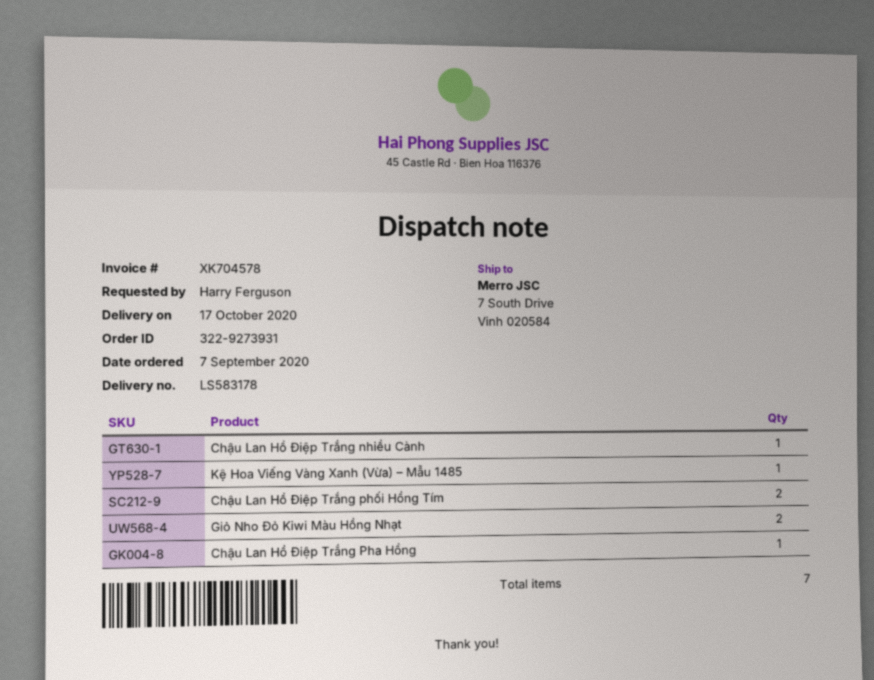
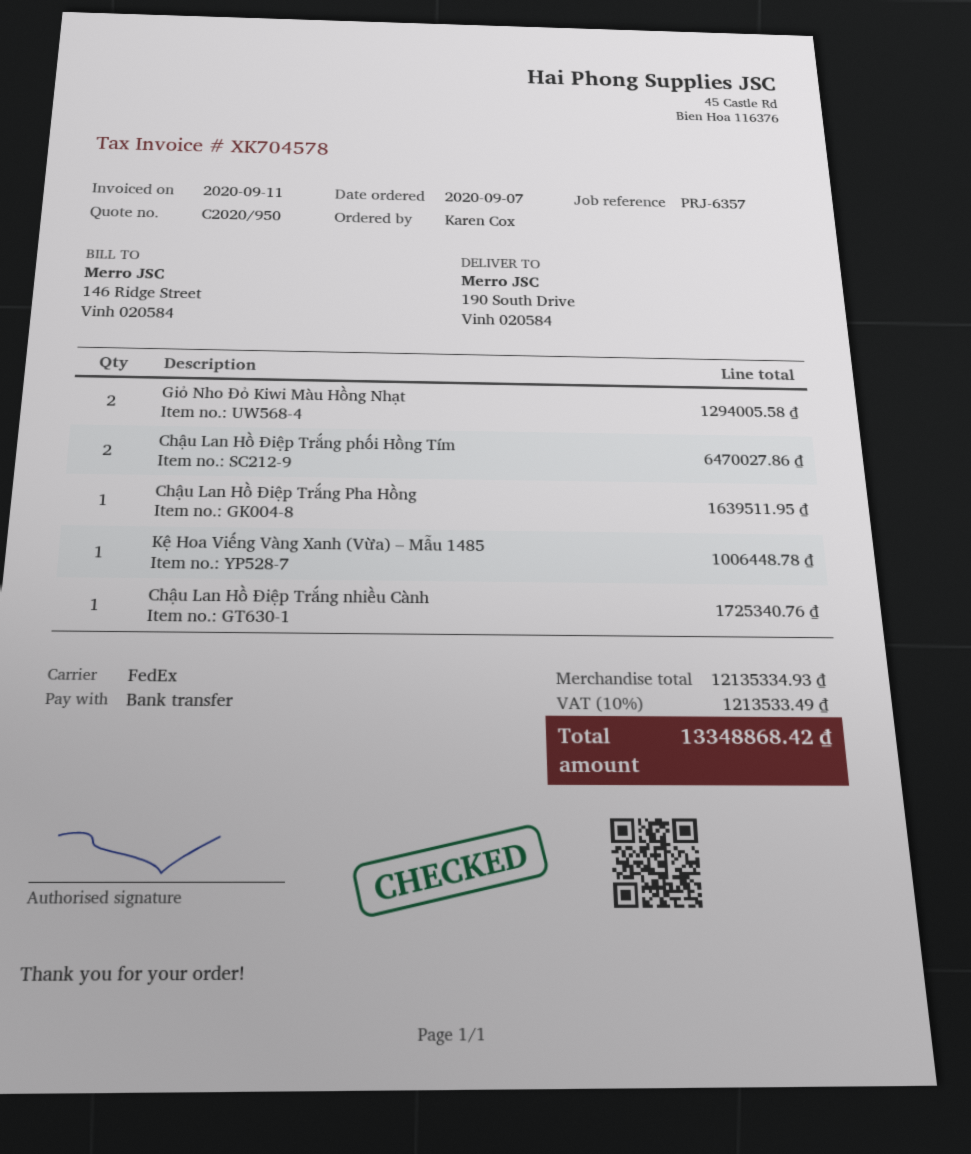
ordered by: Harry Ferguson -> Karen Cox
ship to: 7 South Drive, Vinh 020584 -> 190 South Drive, Vinh 020584

